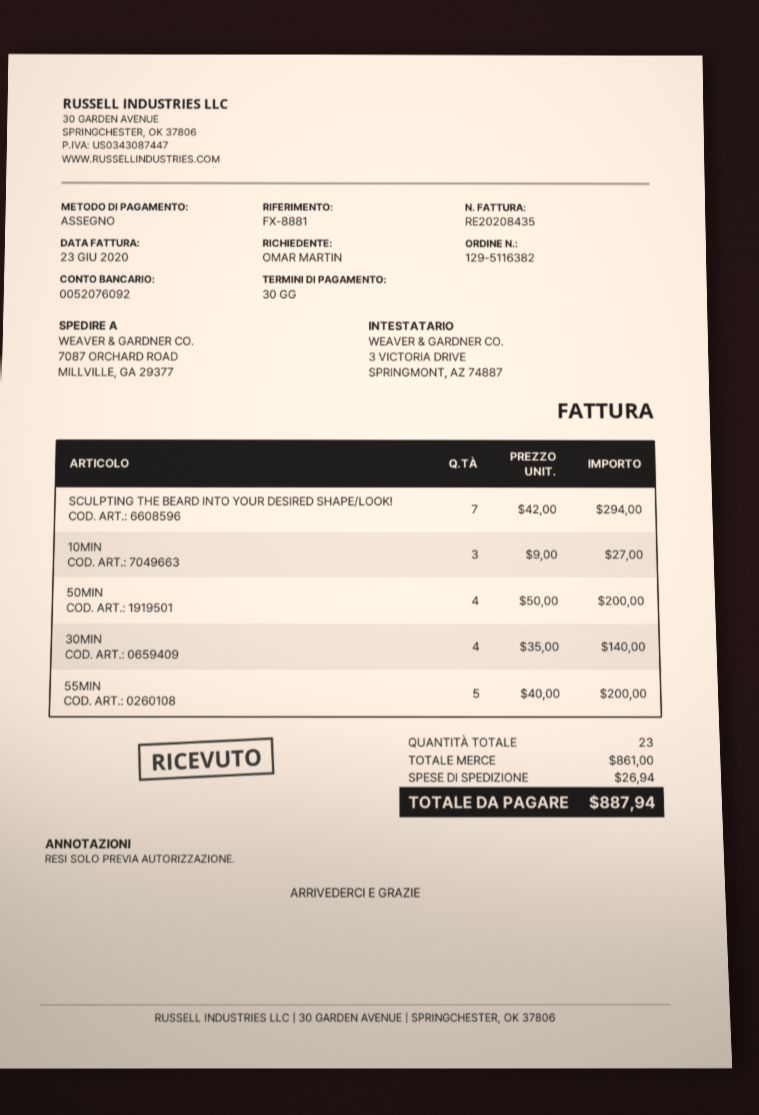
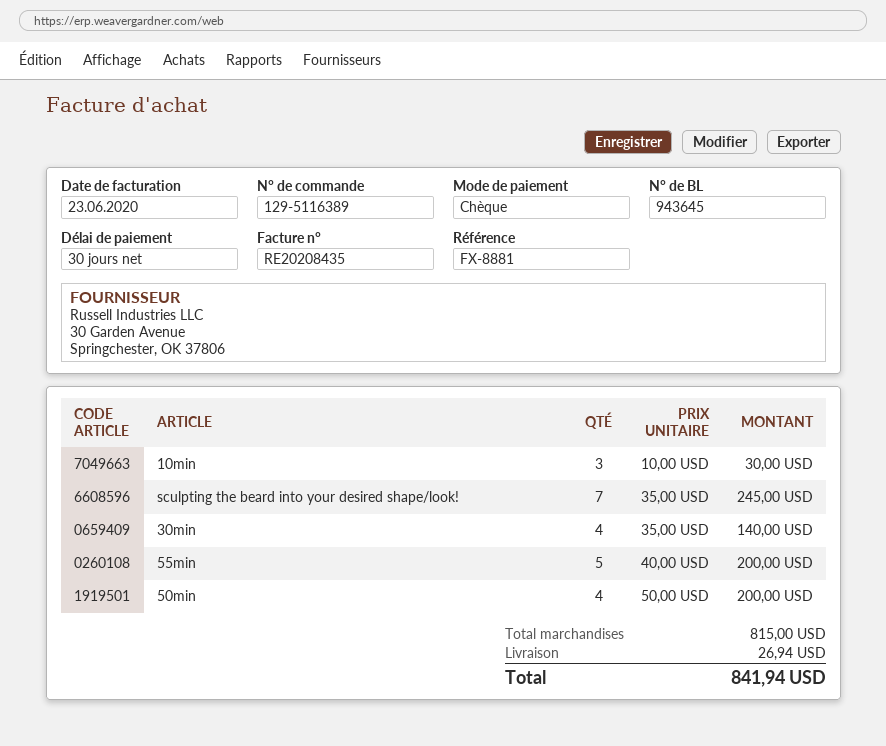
order number: 129-5116382 -> 129-5116389
SCULPTING THE BEARD INTO YOUR DESIRED SHAPE/LOOK!: 7 x 42.00 = 294.00 -> 7 x 35.00 = 245.00
10MIN: 3 x 9.00 = 27.00 -> 3 x 10.00 = 30.00
subtotal: 861.00 -> 815.00
total: 887.94 -> 841.94

